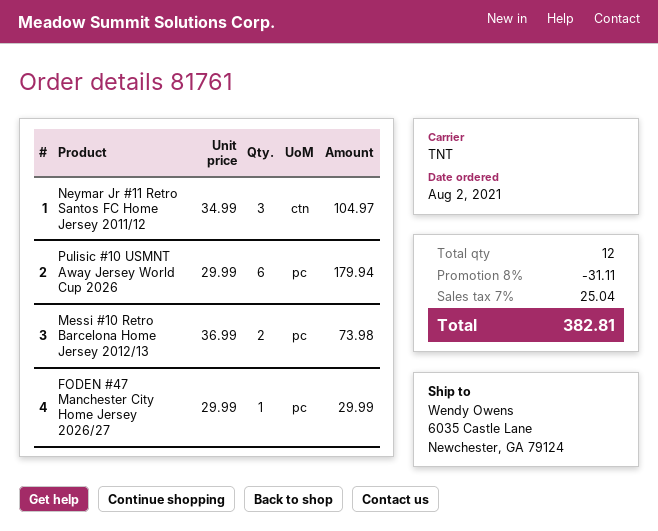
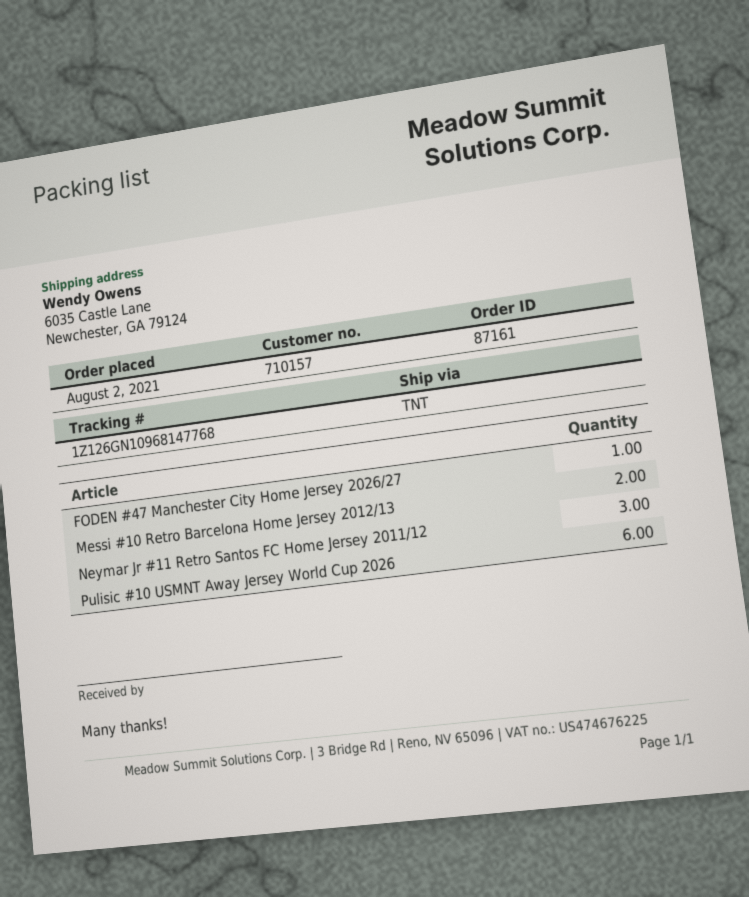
order number: 81761 -> 87161

